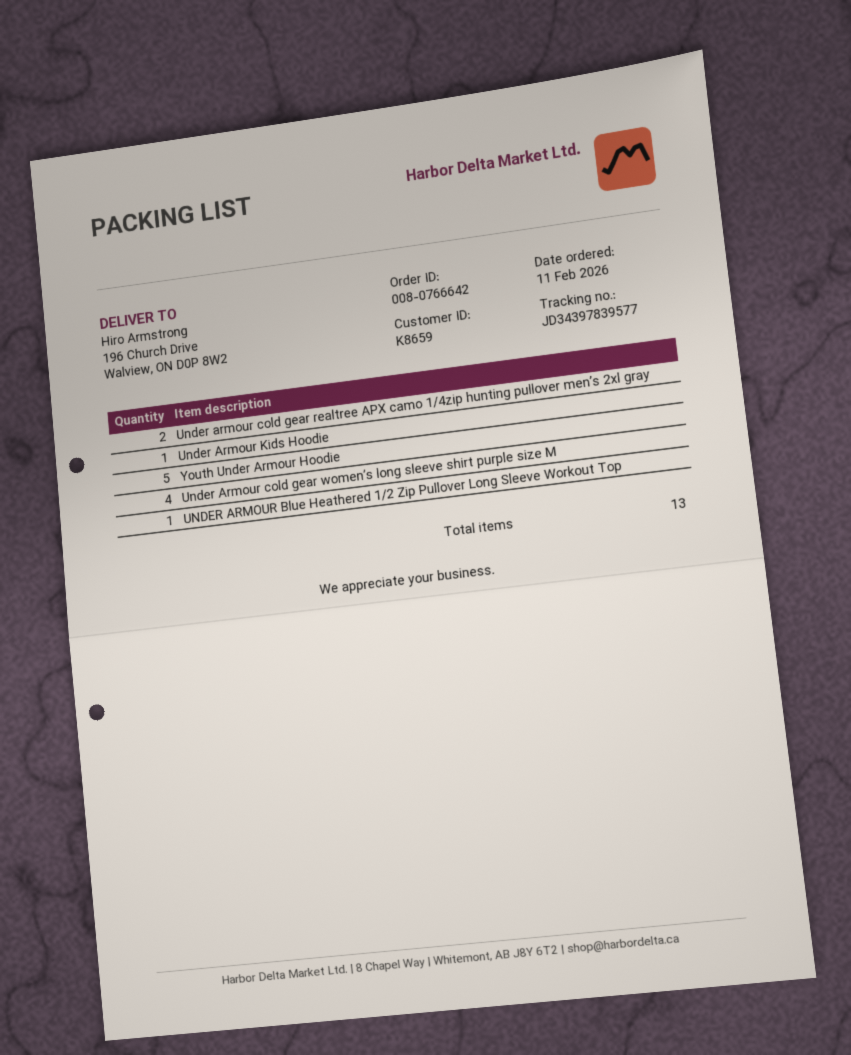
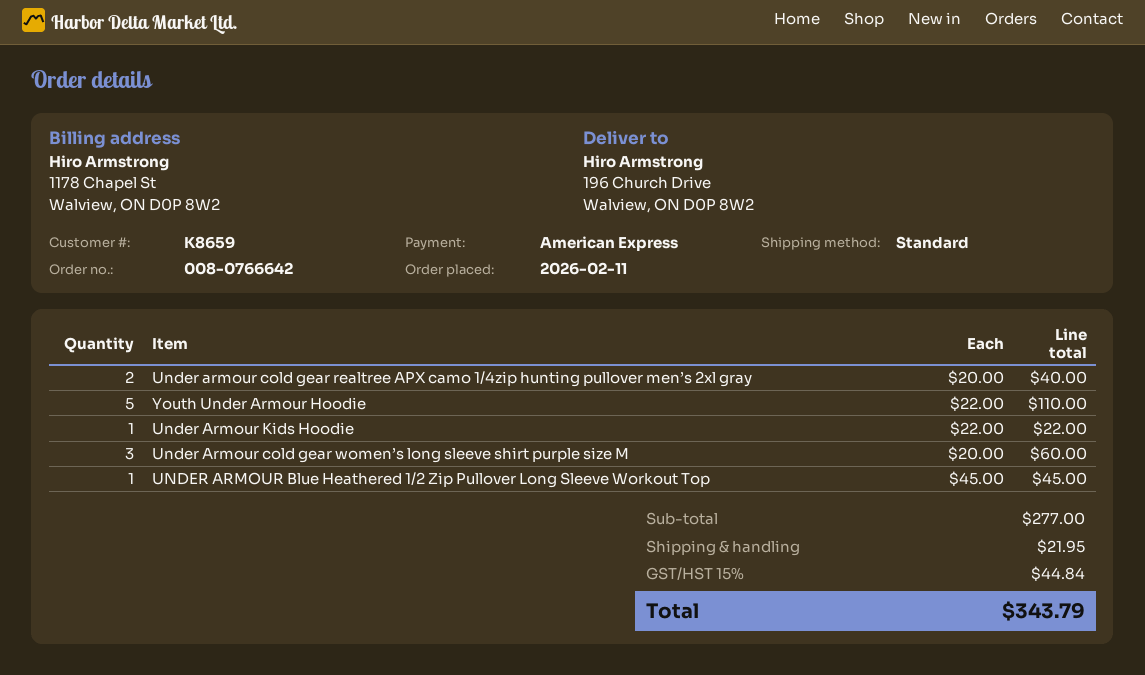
Under Armour cold gear women’s long sleeve shirt purple size M: 4 -> 3

